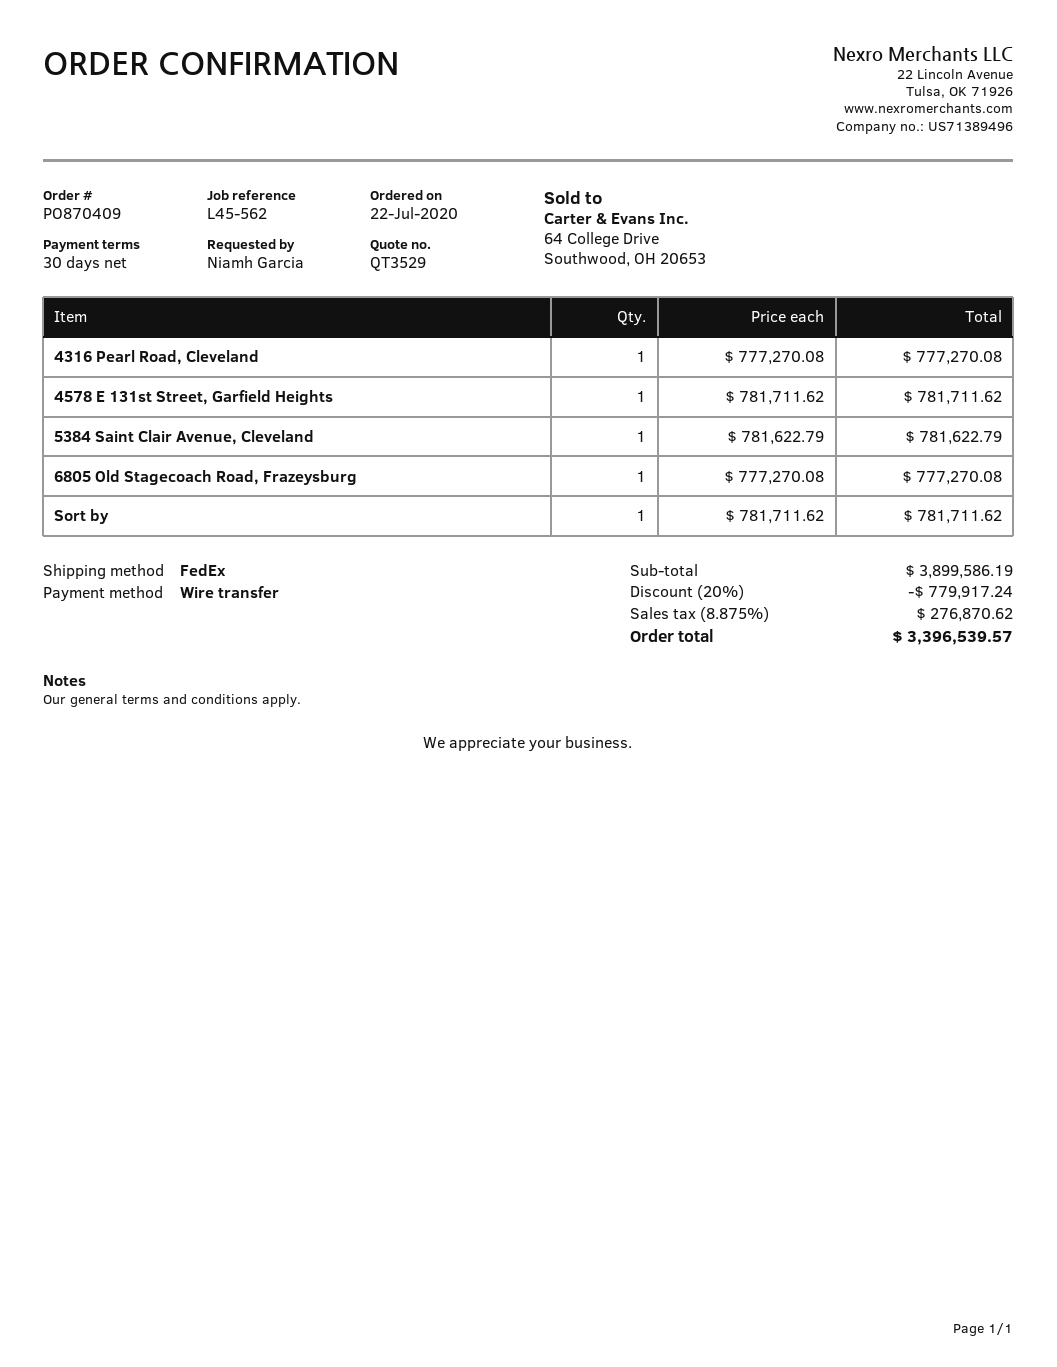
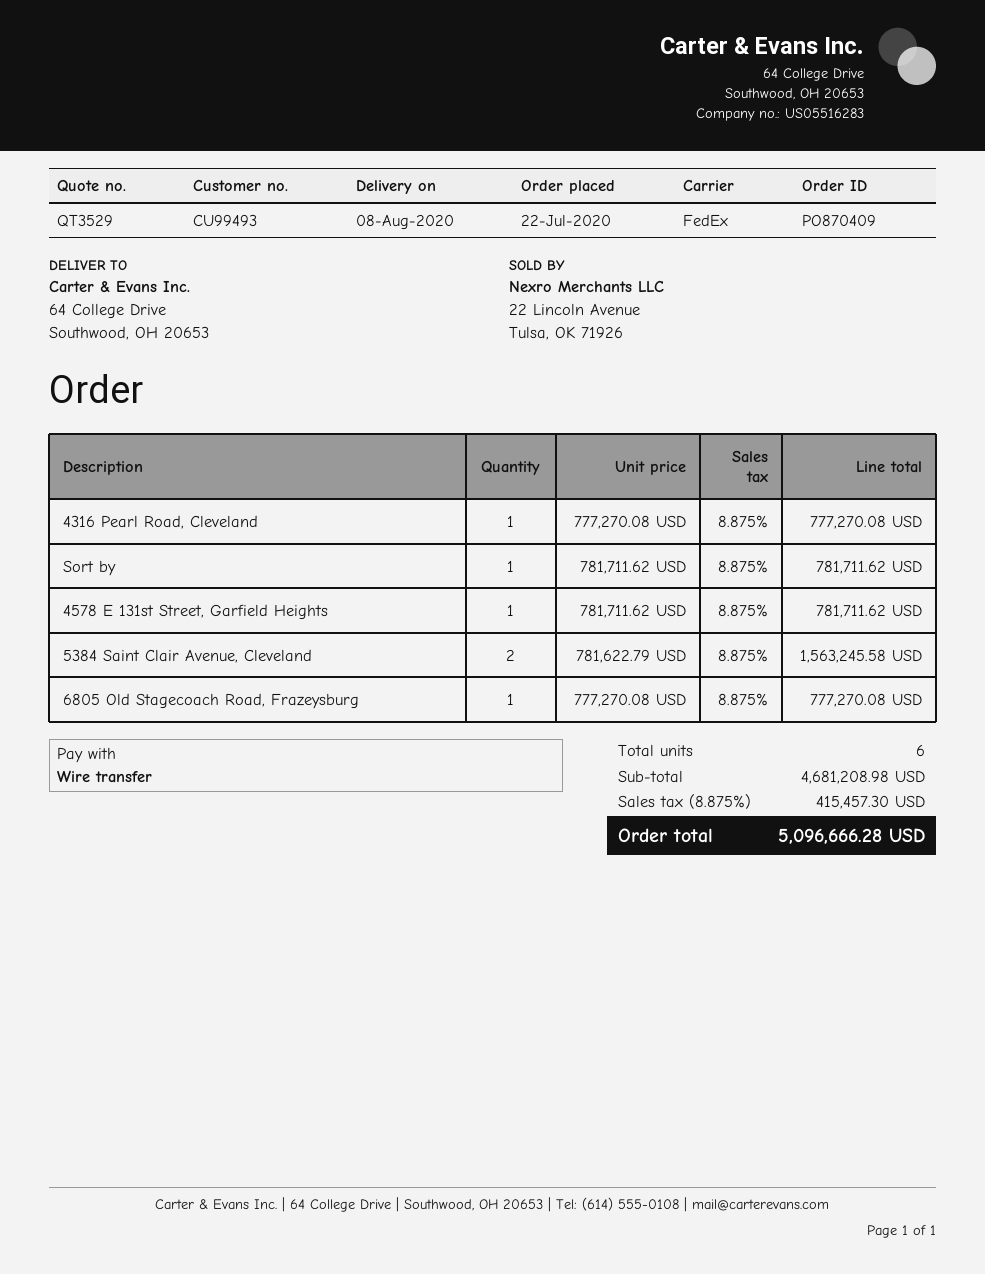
5384 Saint Clair Avenue, Cleveland: 1 x 781622.79 = 781622.79 -> 2 x 781622.79 = 1563245.58
subtotal: 3899586.19 -> 4681208.98
discount: 20% = 779917.24 -> none
tax: 8.875% = 276870.62 -> 8.875% = 415457.30
total: 3396539.57 -> 5096666.28

